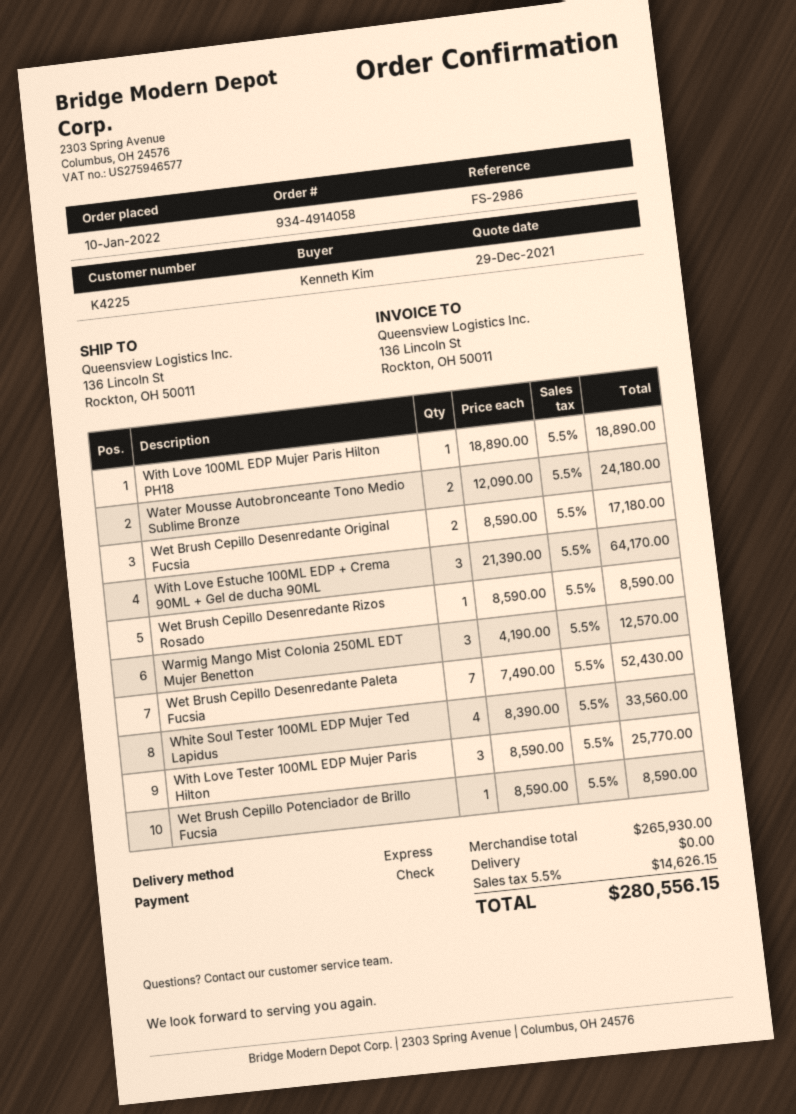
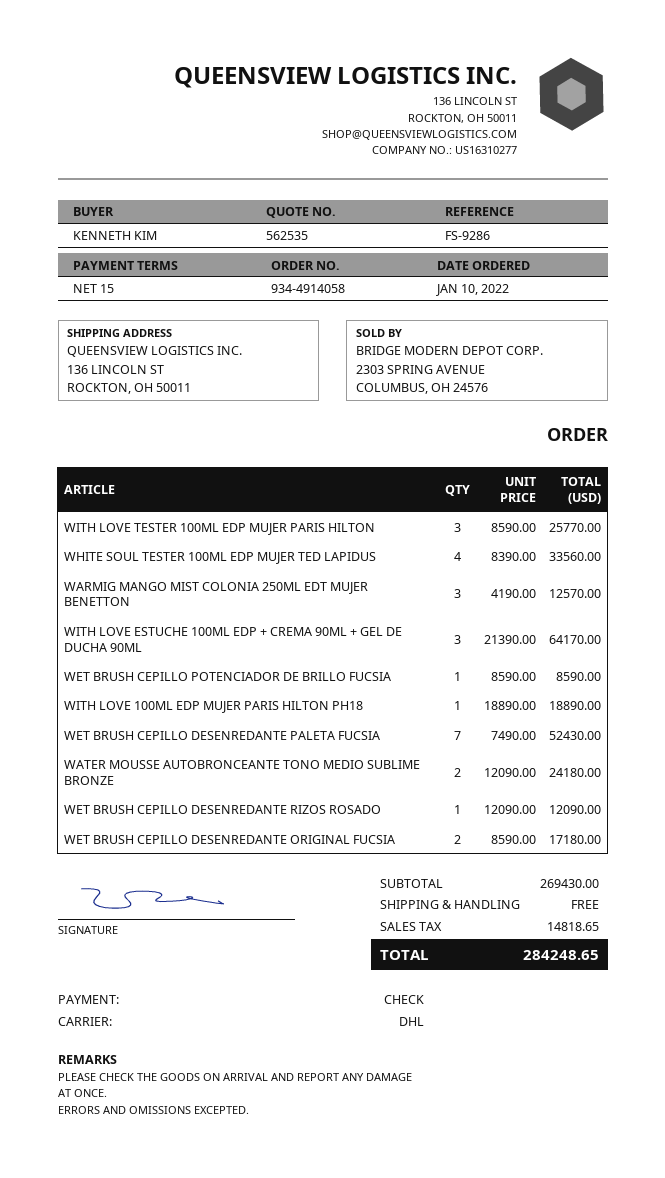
reference: FS-2986 -> FS-9286
shipping method: express -> DHL
Wet Brush Cepillo Desenredante Rizos Rosado: 1 x 8590.00 = 8590.00 -> 1 x 12090.00 = 12090.00
subtotal: 265930.00 -> 269430.00
tax: 14626.15 -> 14818.65
total: 280556.15 -> 284248.65

